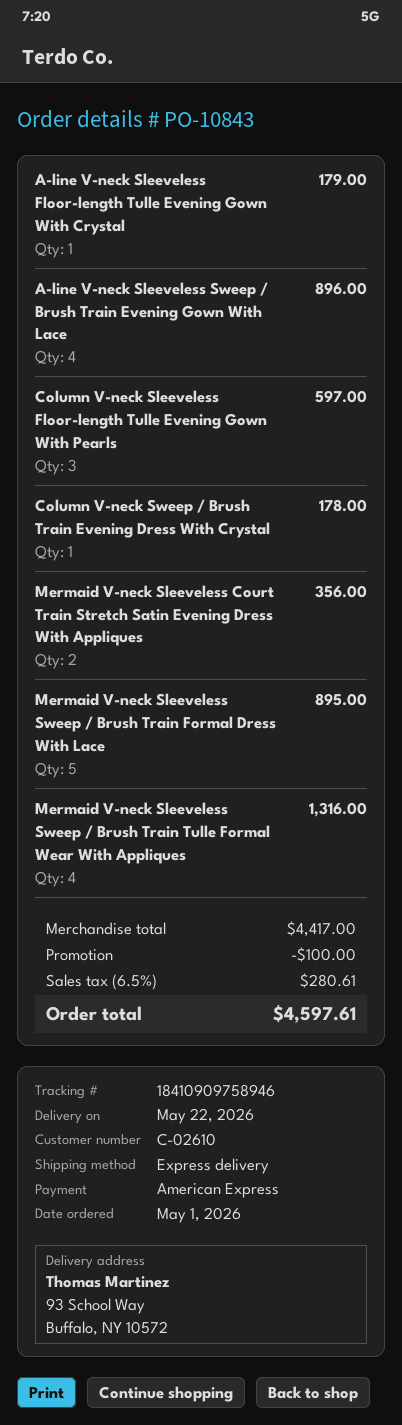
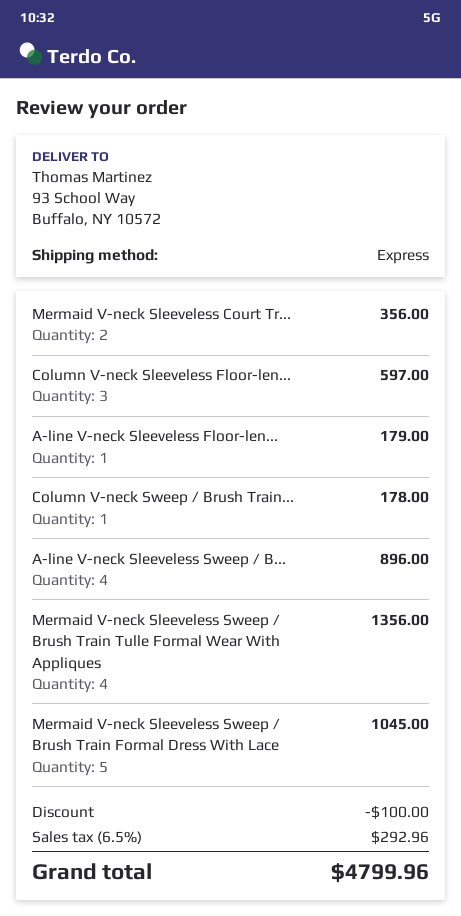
Mermaid V-neck Sleeveless Sweep / Brush Train Formal Dress With Lace: 5 for 895.00 -> 5 for 1045.00
Mermaid V-neck Sleeveless Sweep / Brush Train Tulle Formal Wear With Appliques: 4 for 1316.00 -> 4 for 1356.00
tax: 6.5% = 280.61 -> 6.5% = 292.96
total: 4597.61 -> 4799.96

